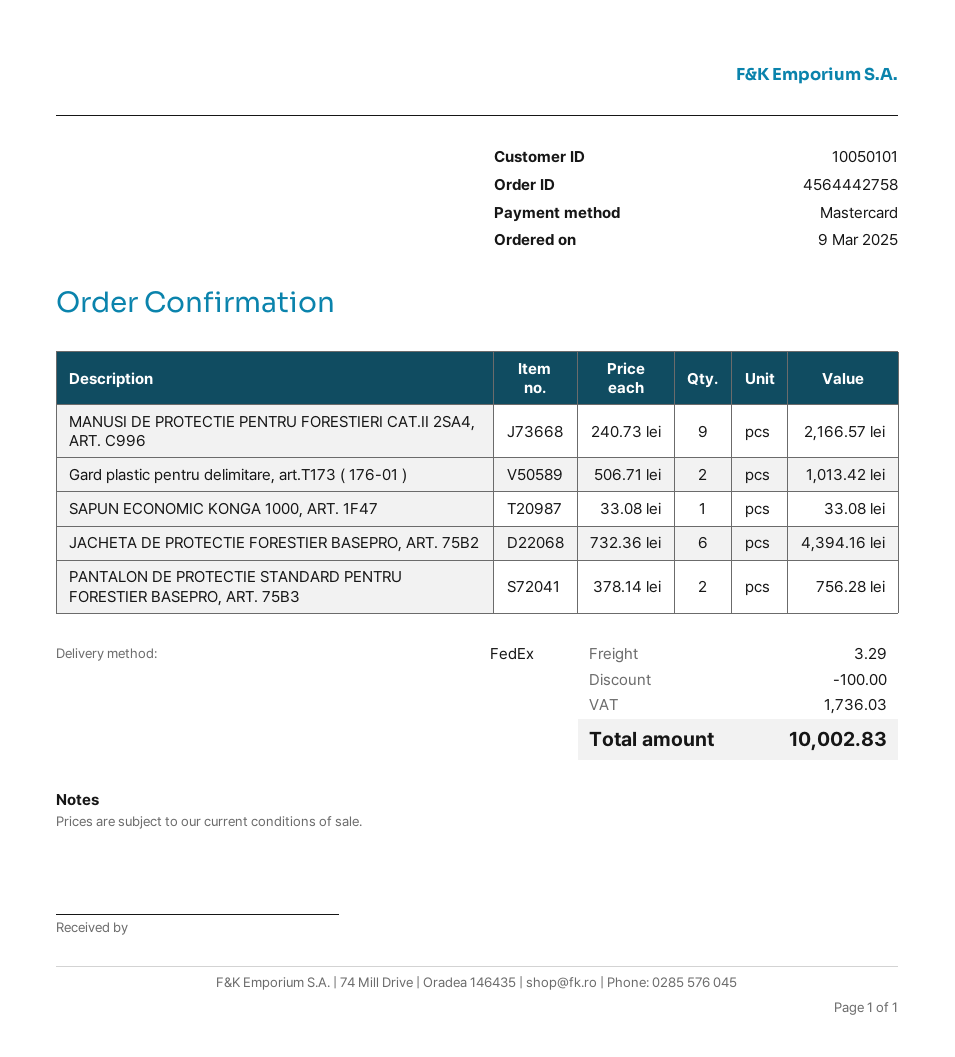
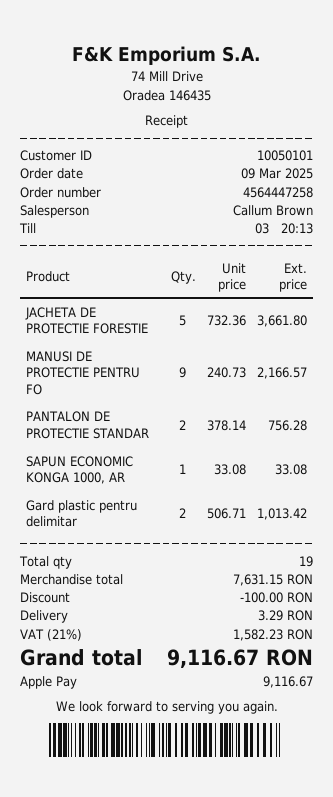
order number: 4564442758 -> 4564447258
payment method: Mastercard -> Apple Pay
JACHETA DE PROTECTIE FORESTIER BASEPRO, ART. 75B2: 6 x 732.36 = 4394.16 -> 5 x 732.36 = 3661.80
tax: 1736.03 -> 1582.23
total: 10002.83 -> 9116.67

